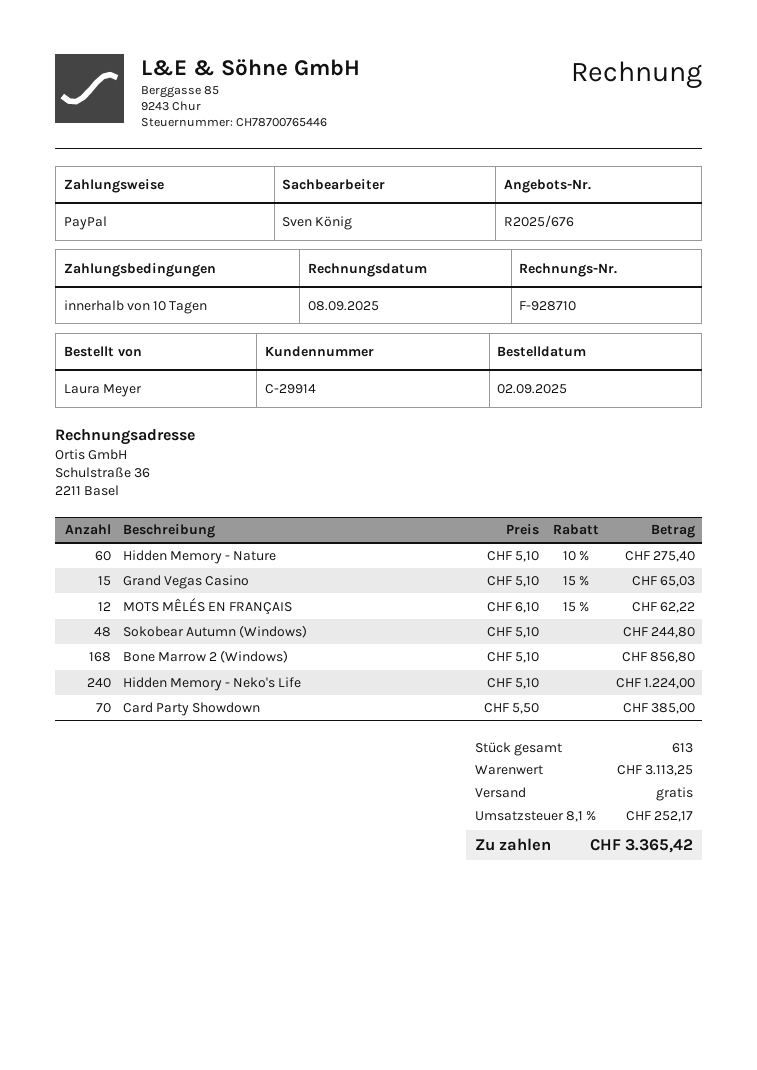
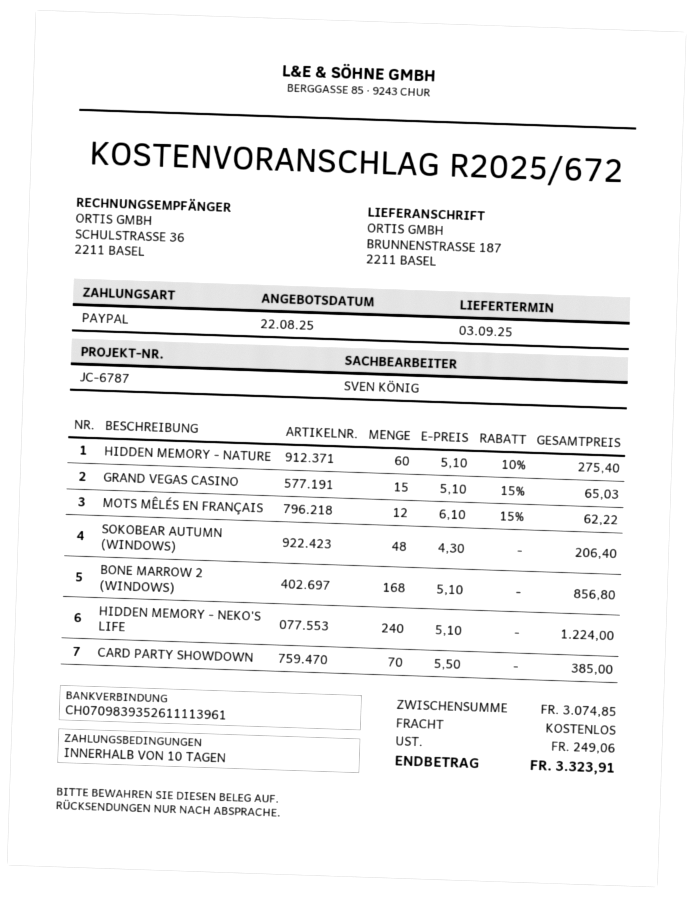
quote number: R2025/676 -> R2025/672
Sokobear Autumn (Windows): 48 x 5.10 = 244.80 -> 48 x 4.30 = 206.40
subtotal: 3113.25 -> 3074.85
tax: 252.17 -> 249.06
total: 3365.42 -> 3323.91

